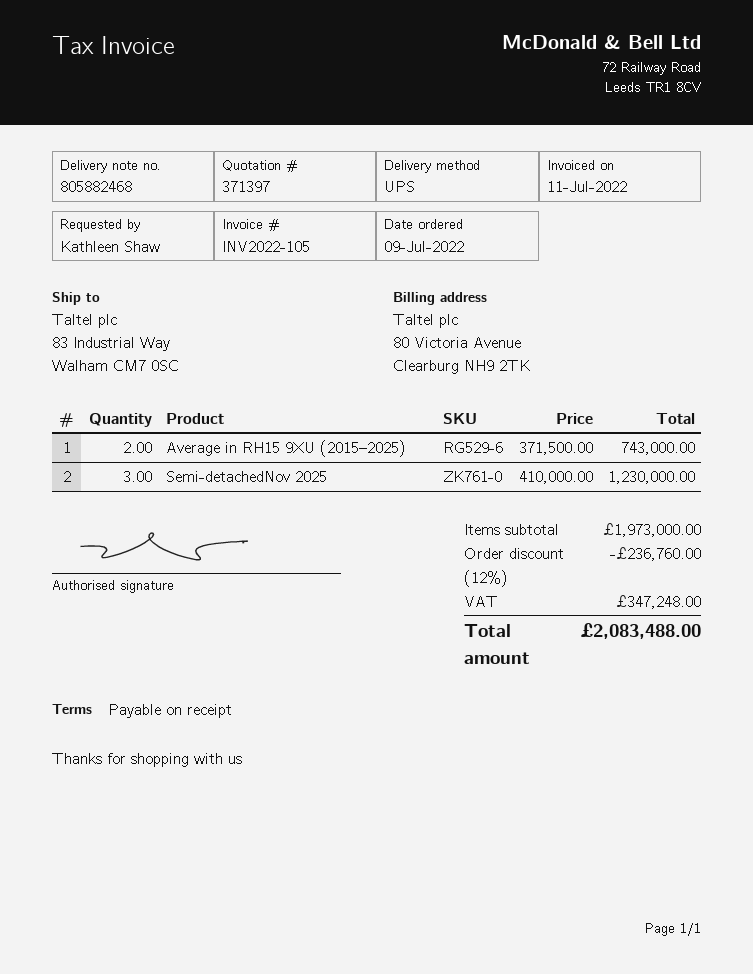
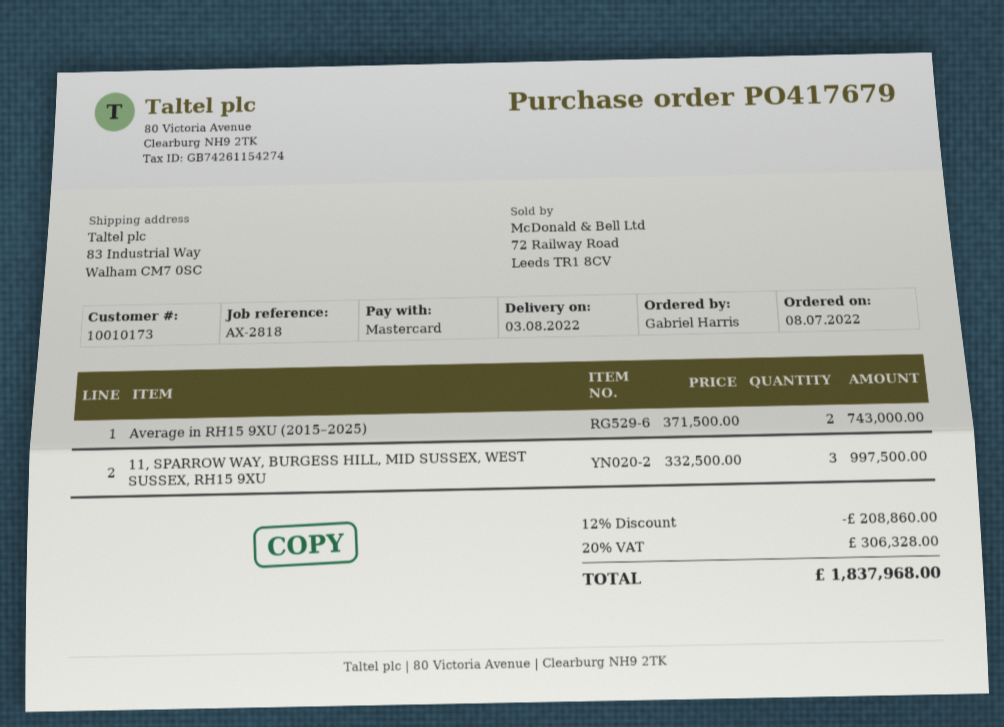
order date: 2022-07-09 -> 2022-07-08
ordered by: Kathleen Shaw -> Gabriel Harris
Semi-detachedNov 2025: 3 x 410000.00 = 1230000.00 -> none
11, SPARROW WAY, BURGESS HILL, MID SUSSEX, WEST SUSSEX, RH15 9XU: none -> 3 x 332500.00 = 997500.00
discount: 12% = 236760.00 -> 12% = 208860.00
tax: 347248.00 -> 306328.00
total: 2083488.00 -> 1837968.00

